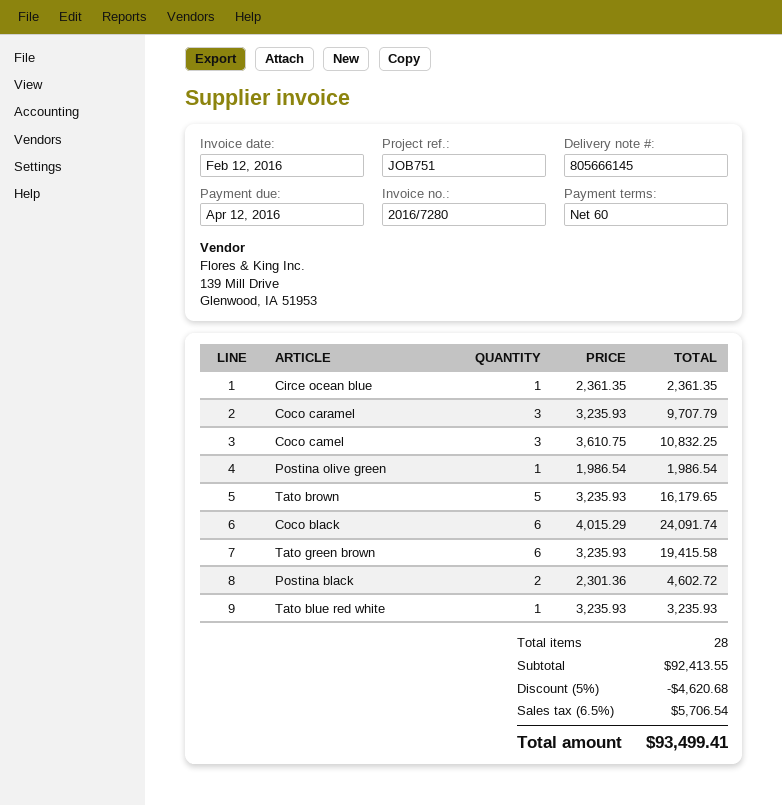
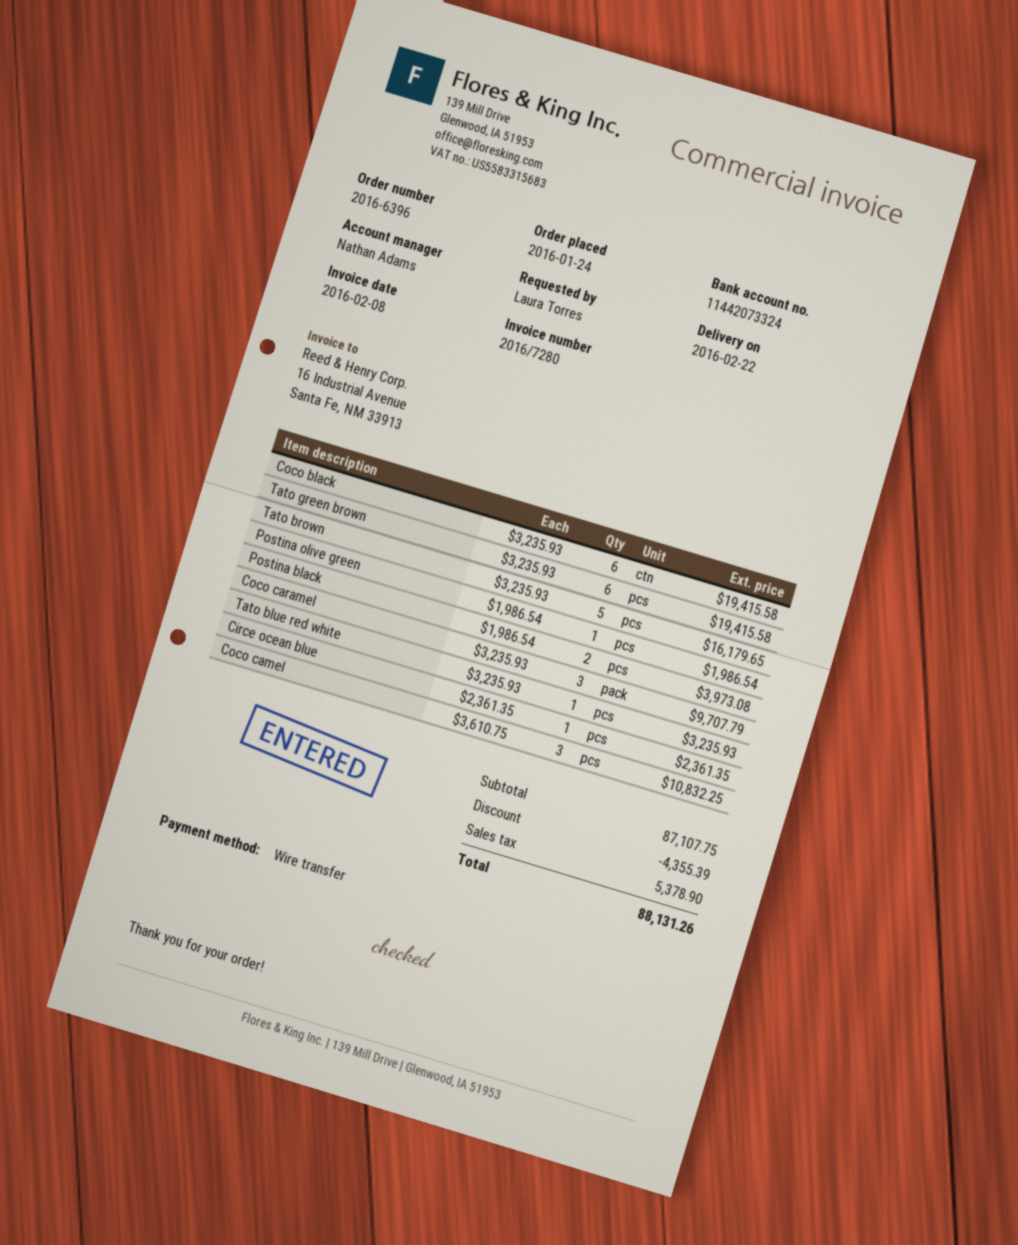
invoice date: 2016-02-12 -> 2016-02-08
Coco black: 6 x 4015.29 = 24091.74 -> 6 x 3235.93 = 19415.58
Postina black: 2 x 2301.36 = 4602.72 -> 2 x 1986.54 = 3973.08
subtotal: 92413.55 -> 87107.75
discount: 4620.68 -> 4355.39
tax: 5706.54 -> 5378.90
total: 93499.41 -> 88131.26

